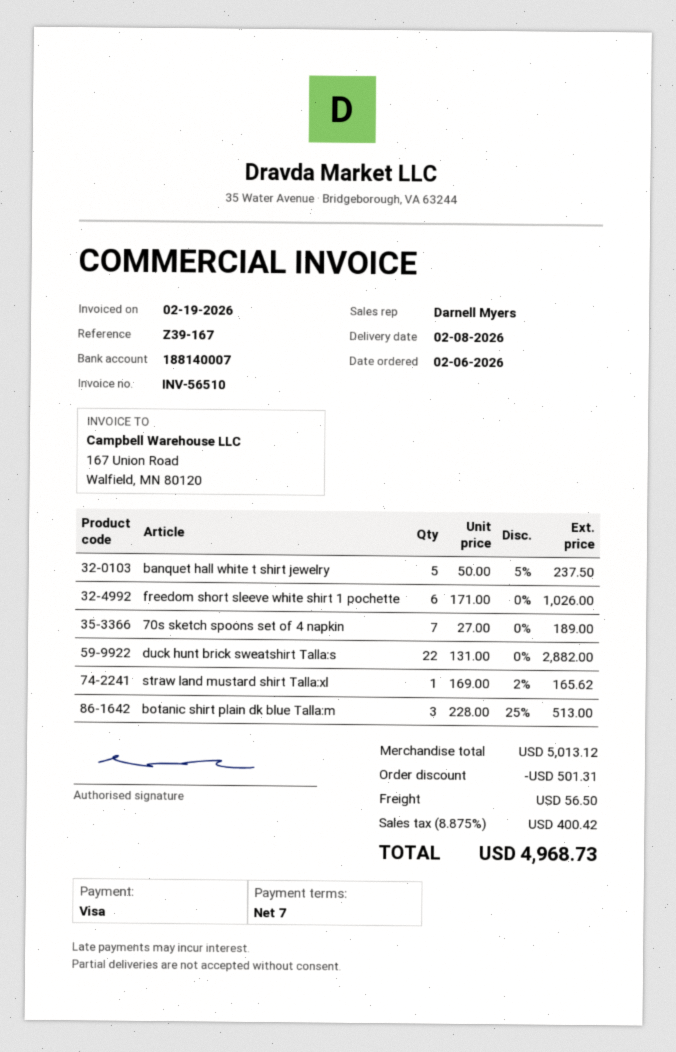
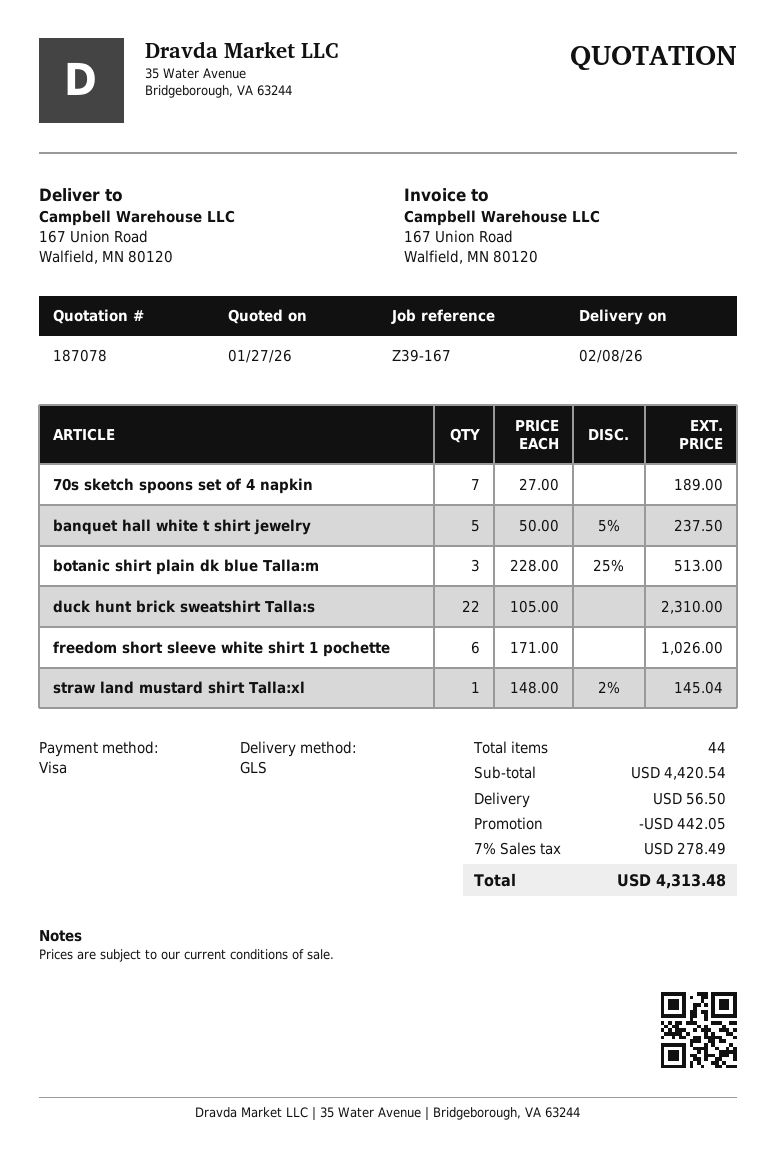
duck hunt brick sweatshirt Talla:s: 22 x 131.00 = 2882.00 -> 22 x 105.00 = 2310.00
straw land mustard shirt Talla:xl: 1 x 169.00 - 2% = 165.62 -> 1 x 148.00 - 2% = 145.04
subtotal: 5013.12 -> 4420.54
discount: 501.31 -> 442.05
tax: 8.875% = 400.42 -> 7% = 278.49
total: 4968.73 -> 4313.48

